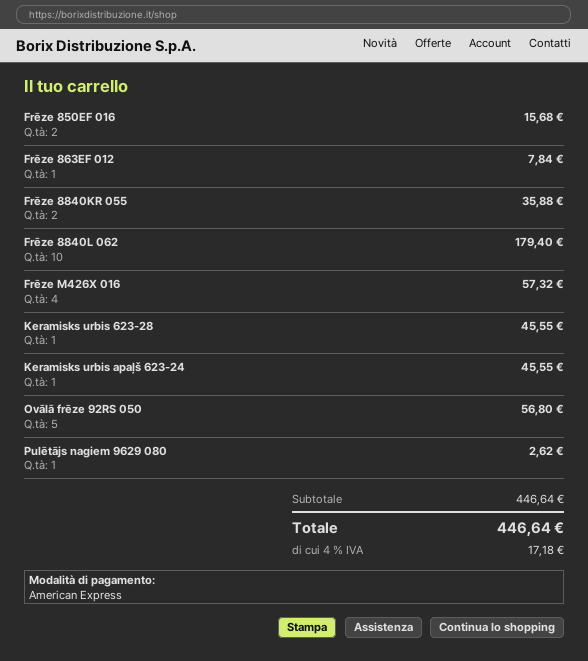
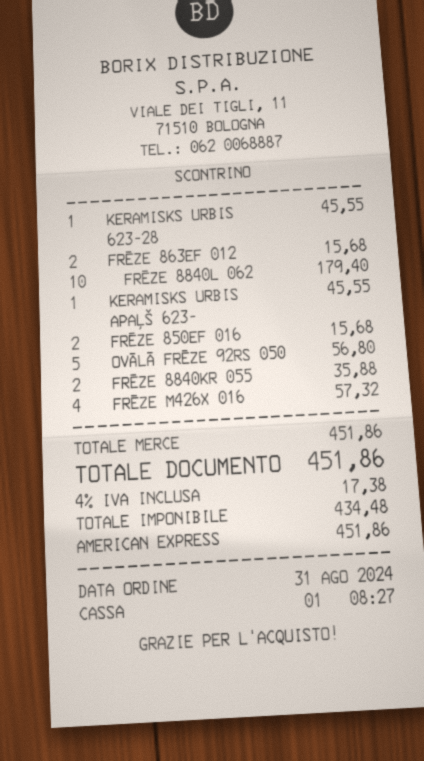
Frēze 863EF 012: 1 for 7.84 -> 2 for 15.68
Pulētājs nagiem 9629 080: 1 for 2.62 -> none
subtotal: 446.64 -> 451.86
tax: 4% = 17.18 -> 4% = 17.38
total: 446.64 -> 451.86

